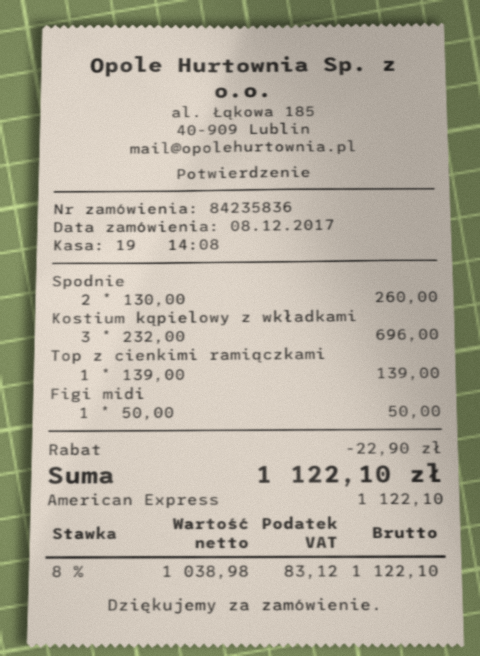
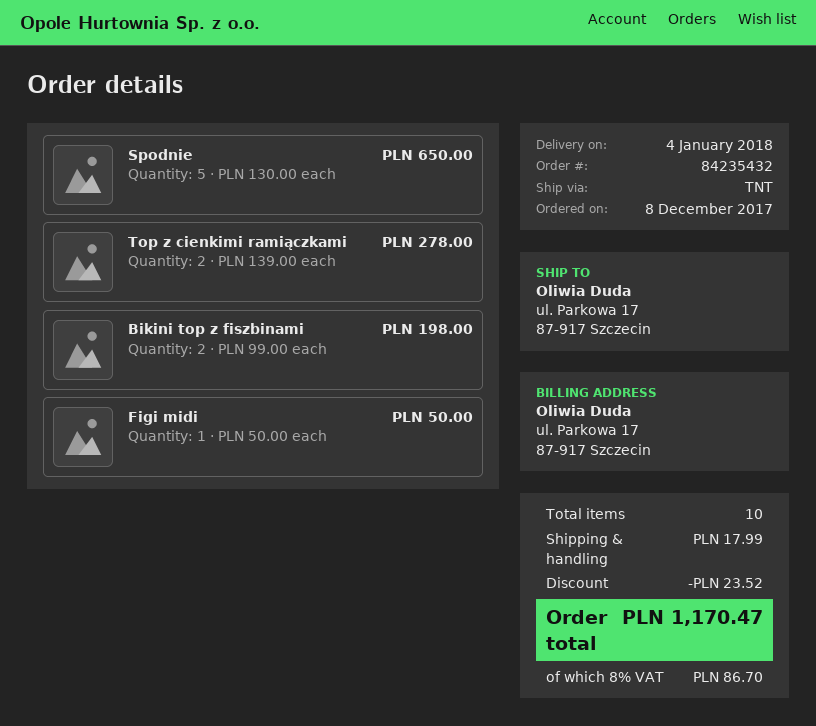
order number: 84235836 -> 84235432
Spodnie: 2 x 130.00 = 260.00 -> 5 x 130.00 = 650.00
Kostium kąpielowy z wkładkami: 3 x 232.00 = 696.00 -> none
Top z cienkimi ramiączkami: 1 x 139.00 = 139.00 -> 2 x 139.00 = 278.00
Bikini top z fiszbinami: none -> 2 x 99.00 = 198.00
discount: 22.90 -> 23.52
shipping: none -> 17.99
tax: 8% = 83.12 -> 8% = 86.70
total: 1122.10 -> 1170.47

